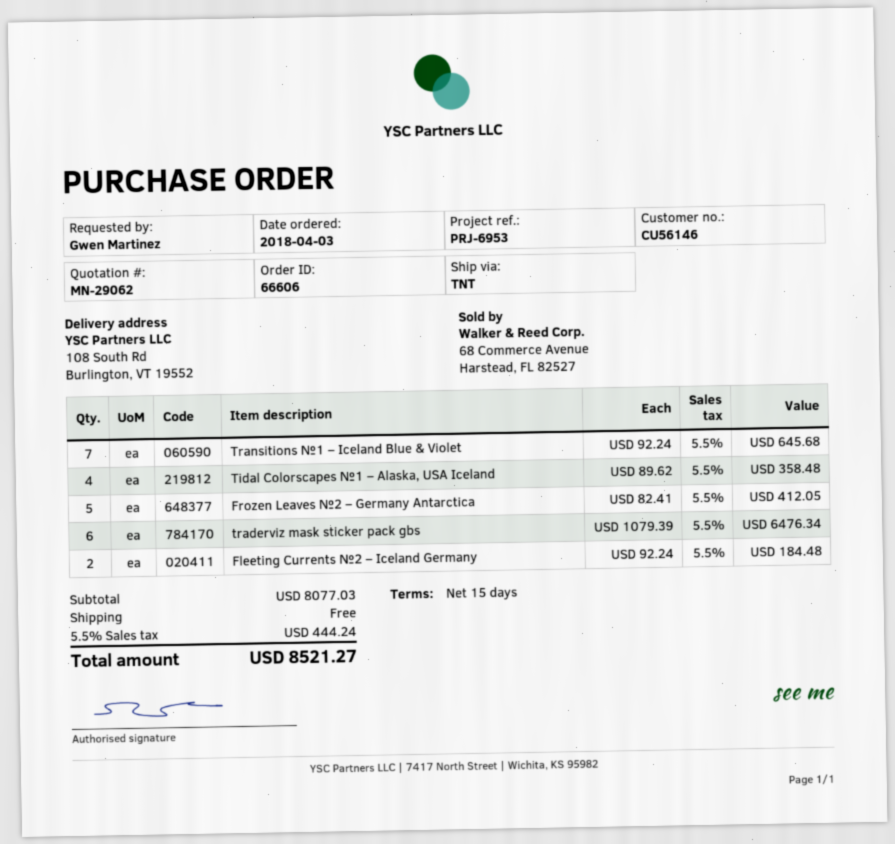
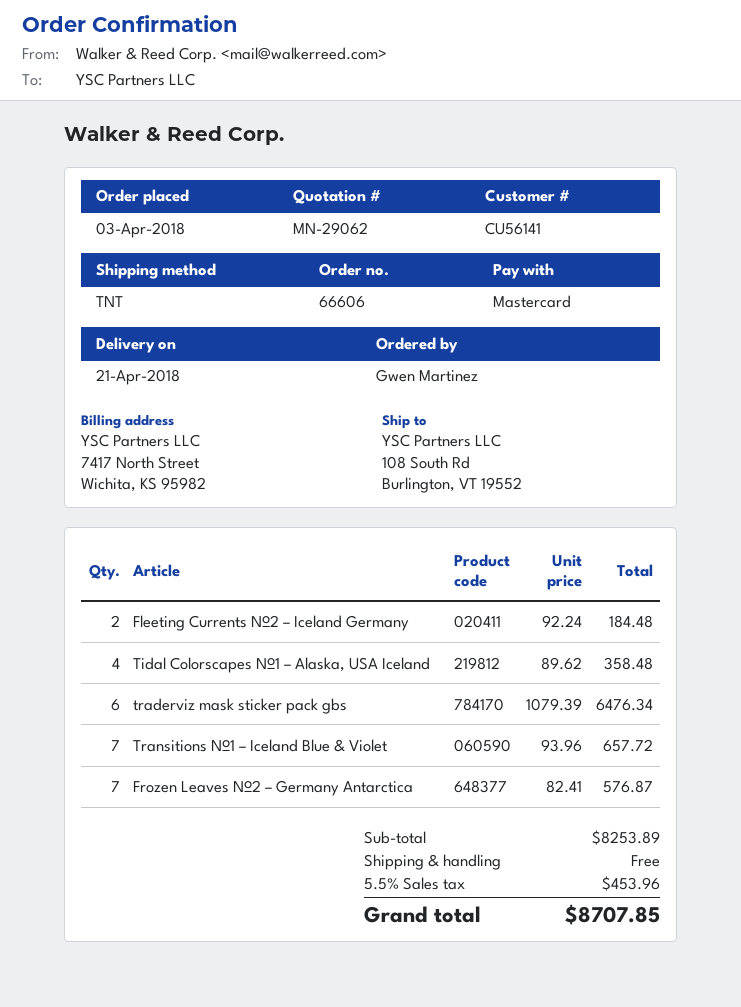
customer number: CU56146 -> CU56141
Transitions №1 – Iceland Blue & Violet: 7 x 92.24 = 645.68 -> 7 x 93.96 = 657.72
Frozen Leaves №2 – Germany Antarctica: 5 x 82.41 = 412.05 -> 7 x 82.41 = 576.87
subtotal: 8077.03 -> 8253.89
tax: 5.5% = 444.24 -> 5.5% = 453.96
total: 8521.27 -> 8707.85

